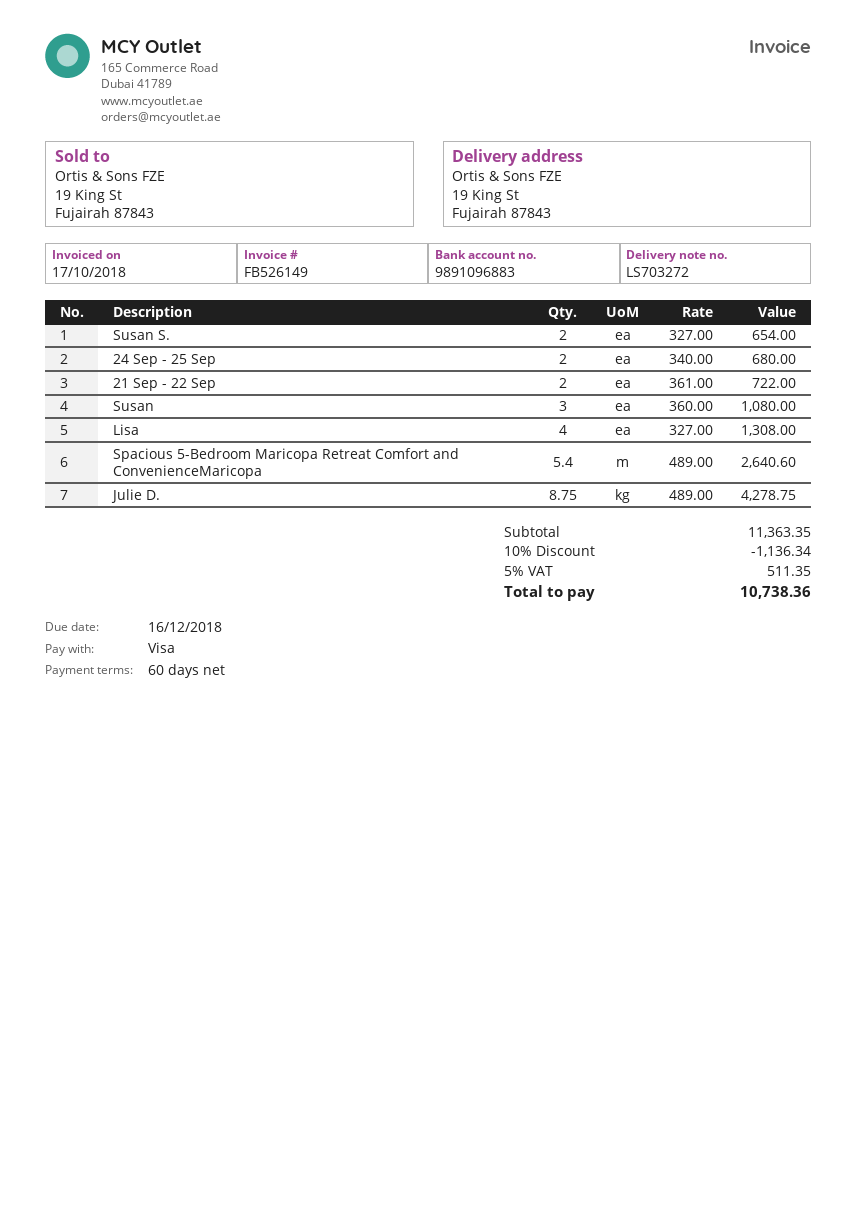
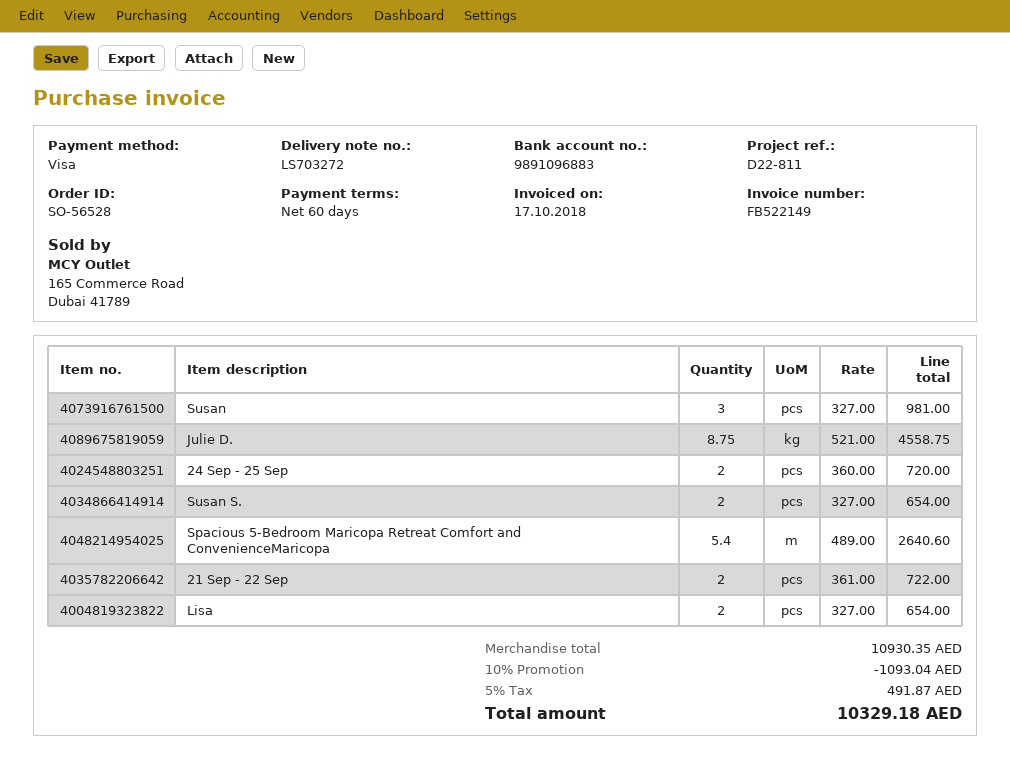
invoice number: FB526149 -> FB522149
24 Sep - 25 Sep: 2 x 340.00 = 680.00 -> 2 x 360.00 = 720.00
Susan: 3 x 360.00 = 1080.00 -> 3 x 327.00 = 981.00
Lisa: 4 x 327.00 = 1308.00 -> 2 x 327.00 = 654.00
Julie D.: 8.75 x 489.00 = 4278.75 -> 8.75 x 521.00 = 4558.75
subtotal: 11363.35 -> 10930.35
discount: 10% = 1136.34 -> 10% = 1093.04
tax: 5% = 511.35 -> 5% = 491.87
total: 10738.36 -> 10329.18

